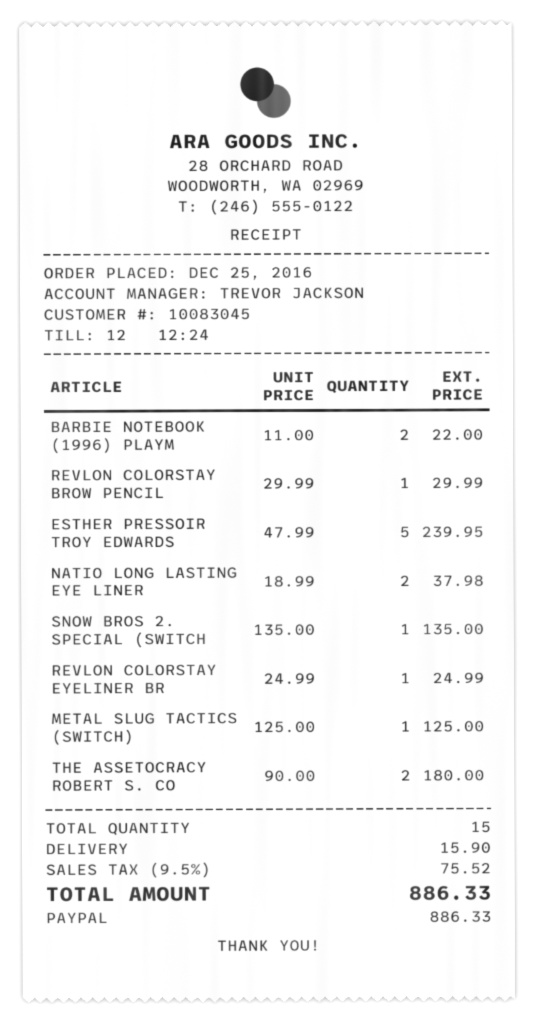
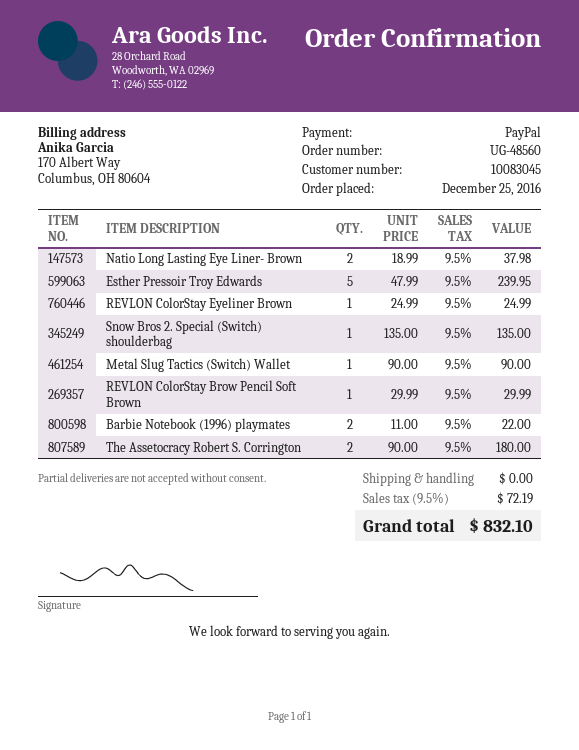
METAL SLUG TACTICS (SWITCH): 1 x 125.00 = 125.00 -> 1 x 90.00 = 90.00
shipping: 15.90 -> 0.00
tax: 9.5% = 75.52 -> 9.5% = 72.19
total: 886.33 -> 832.10

